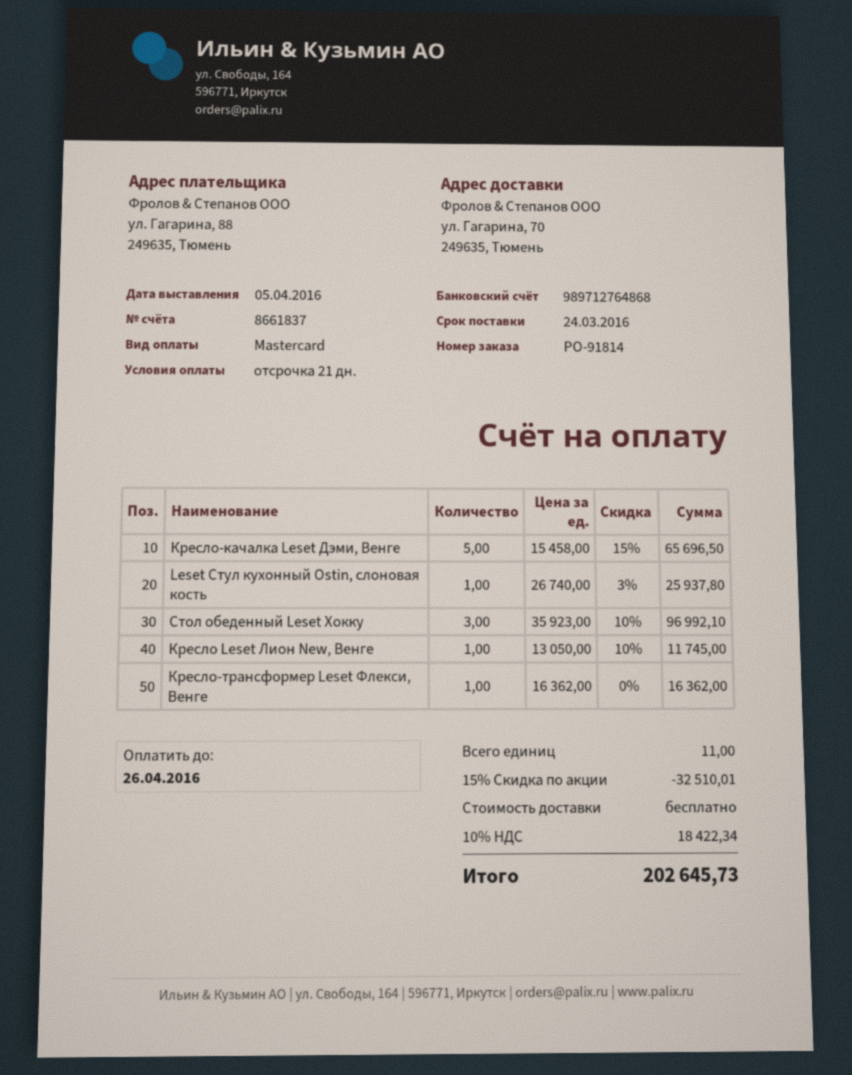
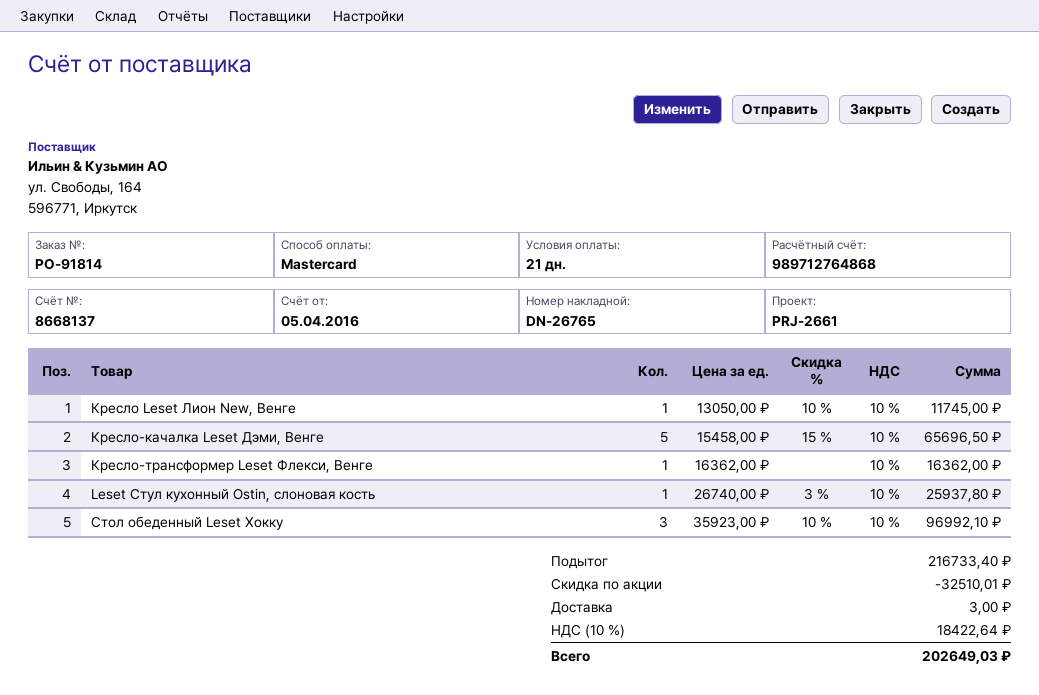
invoice number: 8661837 -> 8668137
shipping: 0.00 -> 3.00
tax: 10% = 18422.34 -> 10% = 18422.64
total: 202645.73 -> 202649.03

